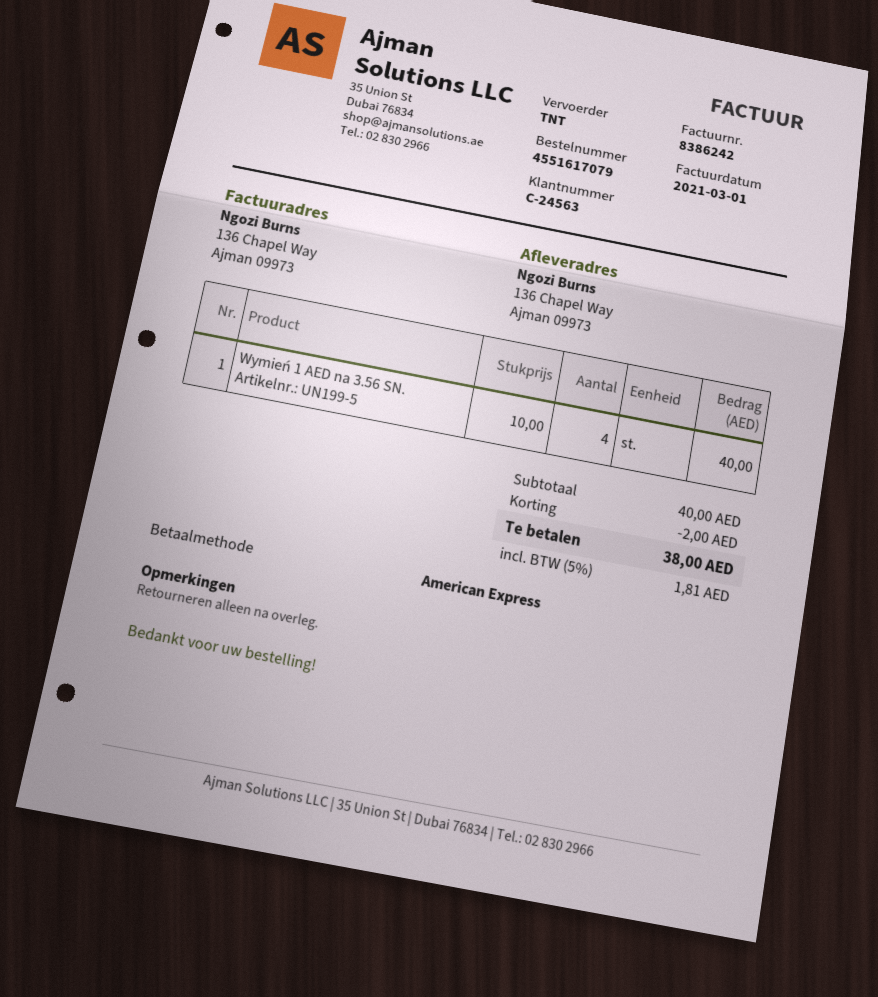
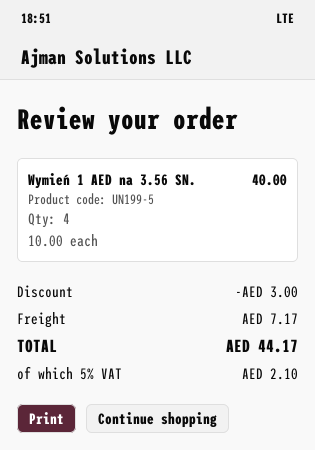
discount: 2.00 -> 3.00
shipping: none -> 7.17
tax: 5% = 1.81 -> 5% = 2.10
total: 38.00 -> 44.17

